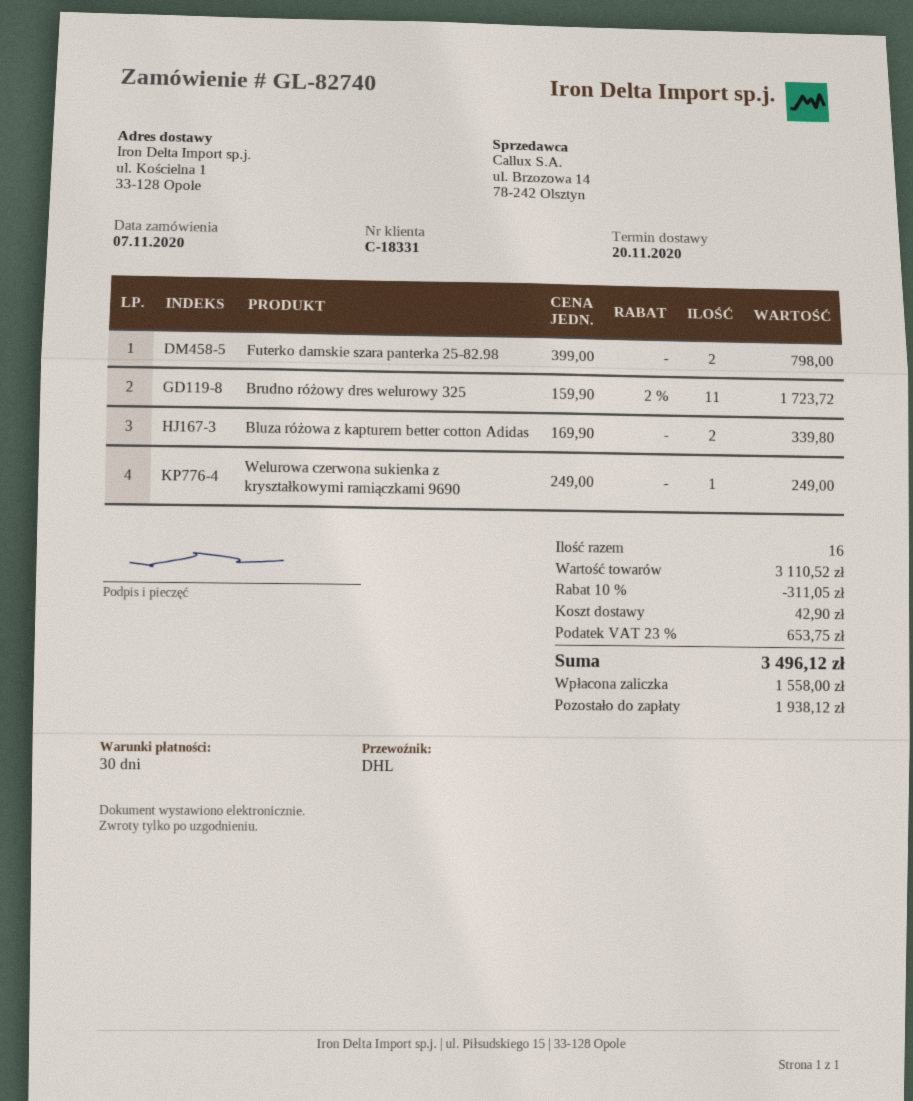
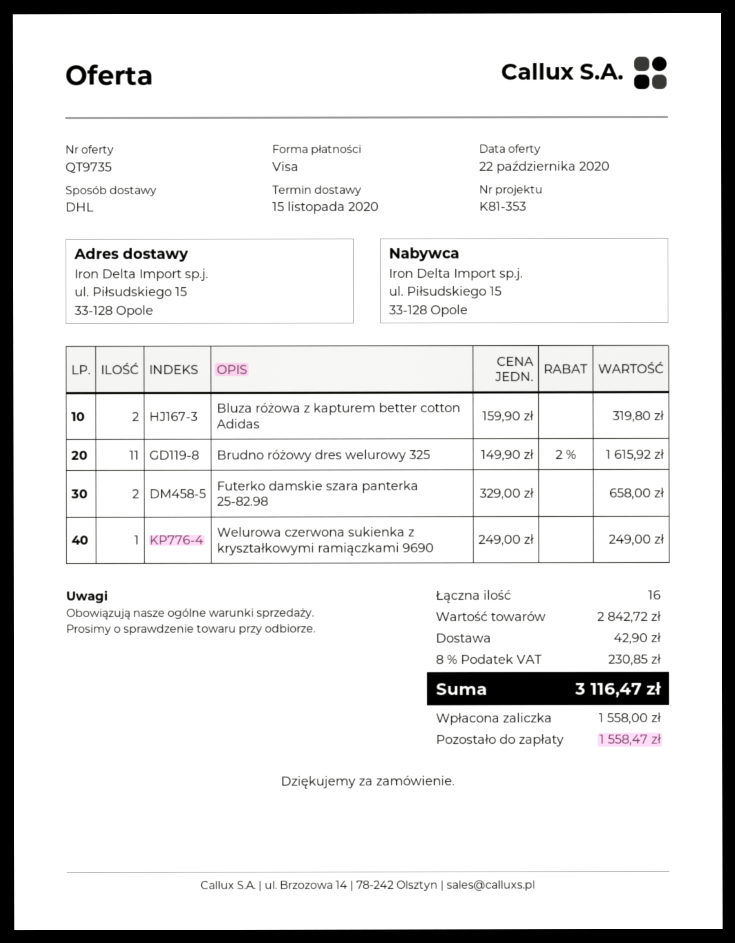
delivery date: 2020-11-20 -> 2020-11-15
ship to: ul. Kościelna 1, 33-128 Opole -> ul. Piłsudskiego 15, 33-128 Opole
Futerko damskie szara panterka 25-82.98: 2 x 399.00 = 798.00 -> 2 x 329.00 = 658.00
Brudno różowy dres welurowy 325: 11 x 159.90 - 2% = 1723.72 -> 11 x 149.90 - 2% = 1615.92
Bluza różowa z kapturem better cotton Adidas: 2 x 169.90 = 339.80 -> 2 x 159.90 = 319.80
subtotal: 3110.52 -> 2842.72
discount: 10% = 311.05 -> none
tax: 23% = 653.75 -> 8% = 230.85
total: 3496.12 -> 3116.47
balance: 1938.12 -> 1558.47

